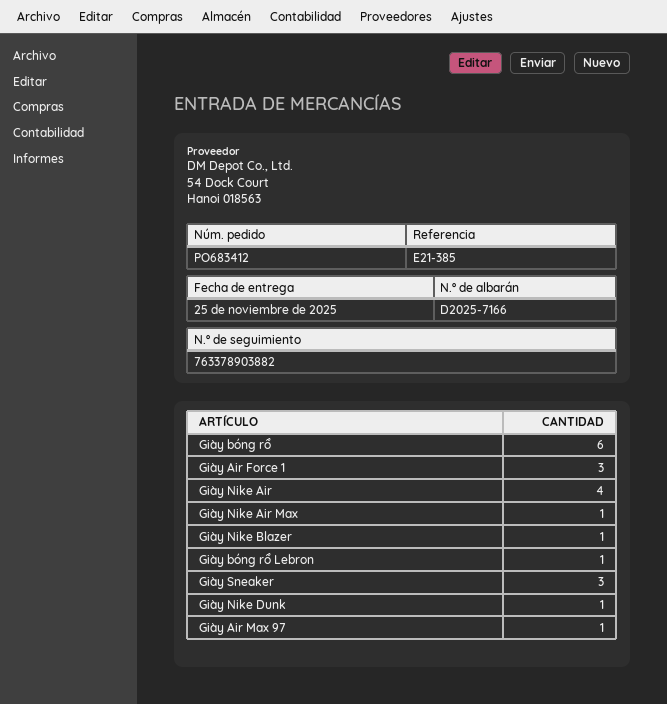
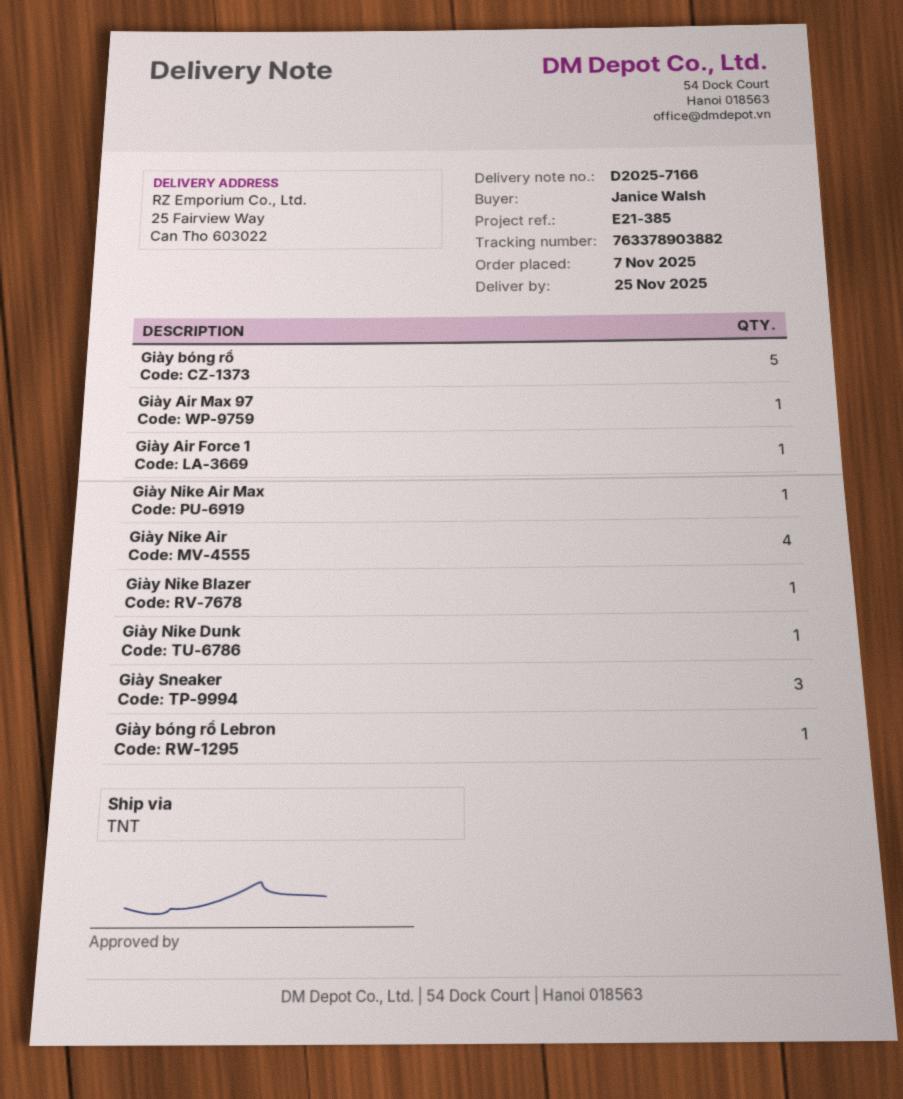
Giày bóng rổ: 6 -> 5
Giày Air Force 1: 3 -> 1

